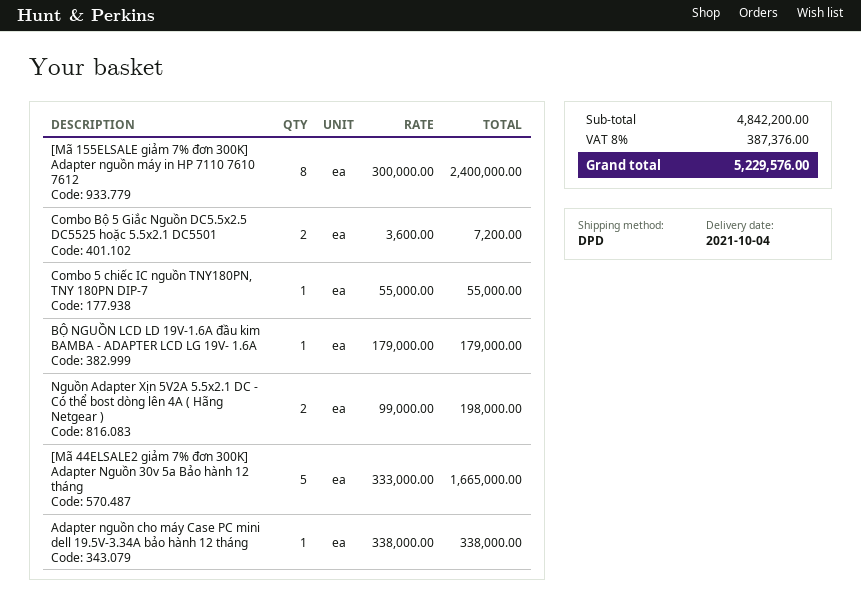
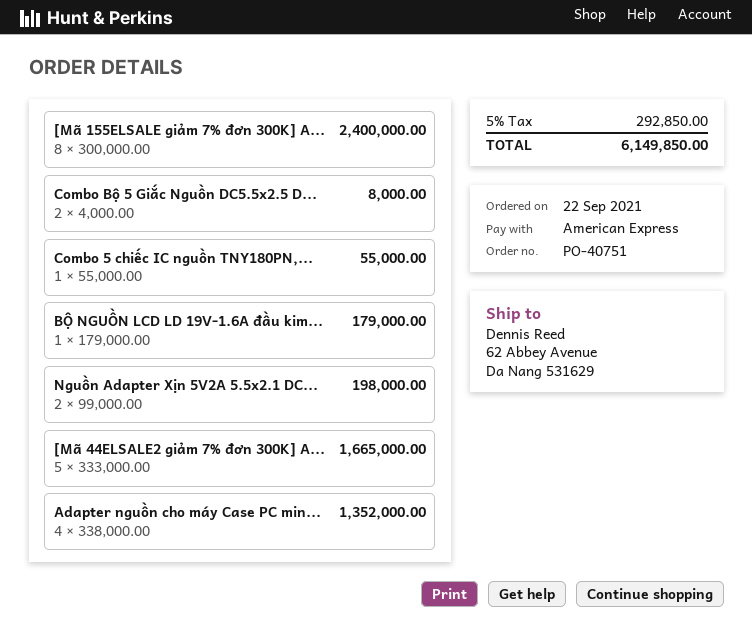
Combo Bộ 5 Giắc Nguồn DC5.5x2.5 DC5525 hoặc 5.5x2.1 DC5501: 2 x 3600.00 = 7200.00 -> 2 x 4000.00 = 8000.00
Adapter nguồn cho máy Case PC mini dell 19.5V-3.34A bảo hành 12 tháng: 1 x 338000.00 = 338000.00 -> 4 x 338000.00 = 1352000.00
tax: 8% = 387376.00 -> 5% = 292850.00
total: 5229576.00 -> 6149850.00

